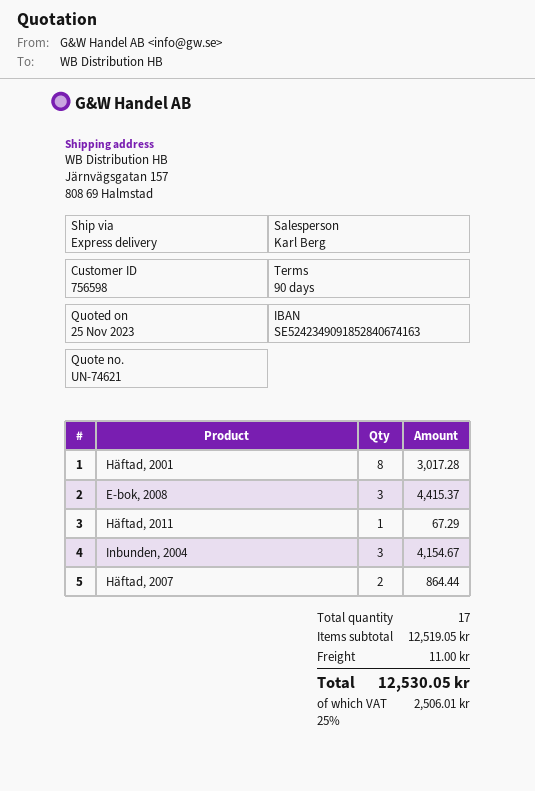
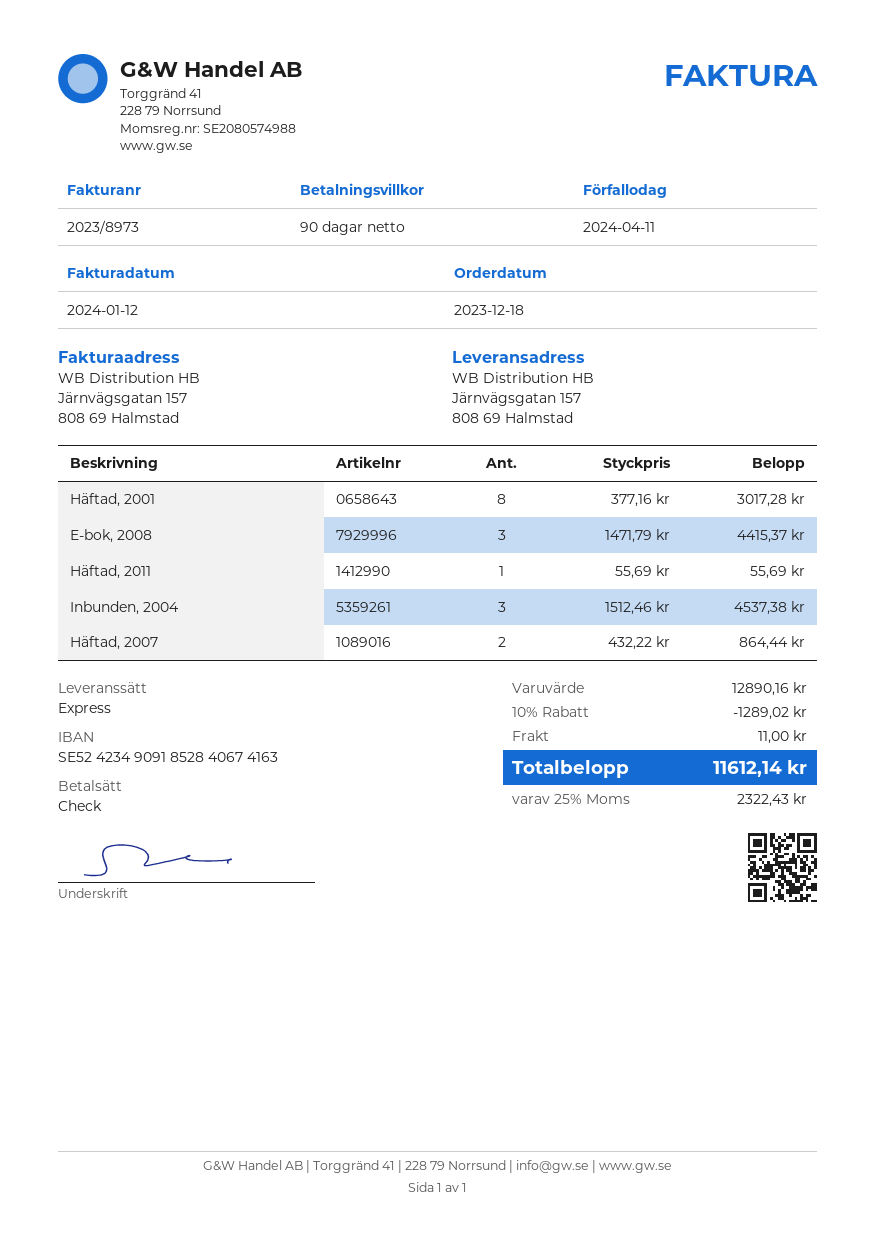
Häftad, 2011: 1 for 67.29 -> 1 for 55.69
Inbunden, 2004: 3 for 4154.67 -> 3 for 4537.38
subtotal: 12519.05 -> 12890.16
discount: none -> 10% = 1289.02
tax: 25% = 2506.01 -> 25% = 2322.43
total: 12530.05 -> 11612.14

